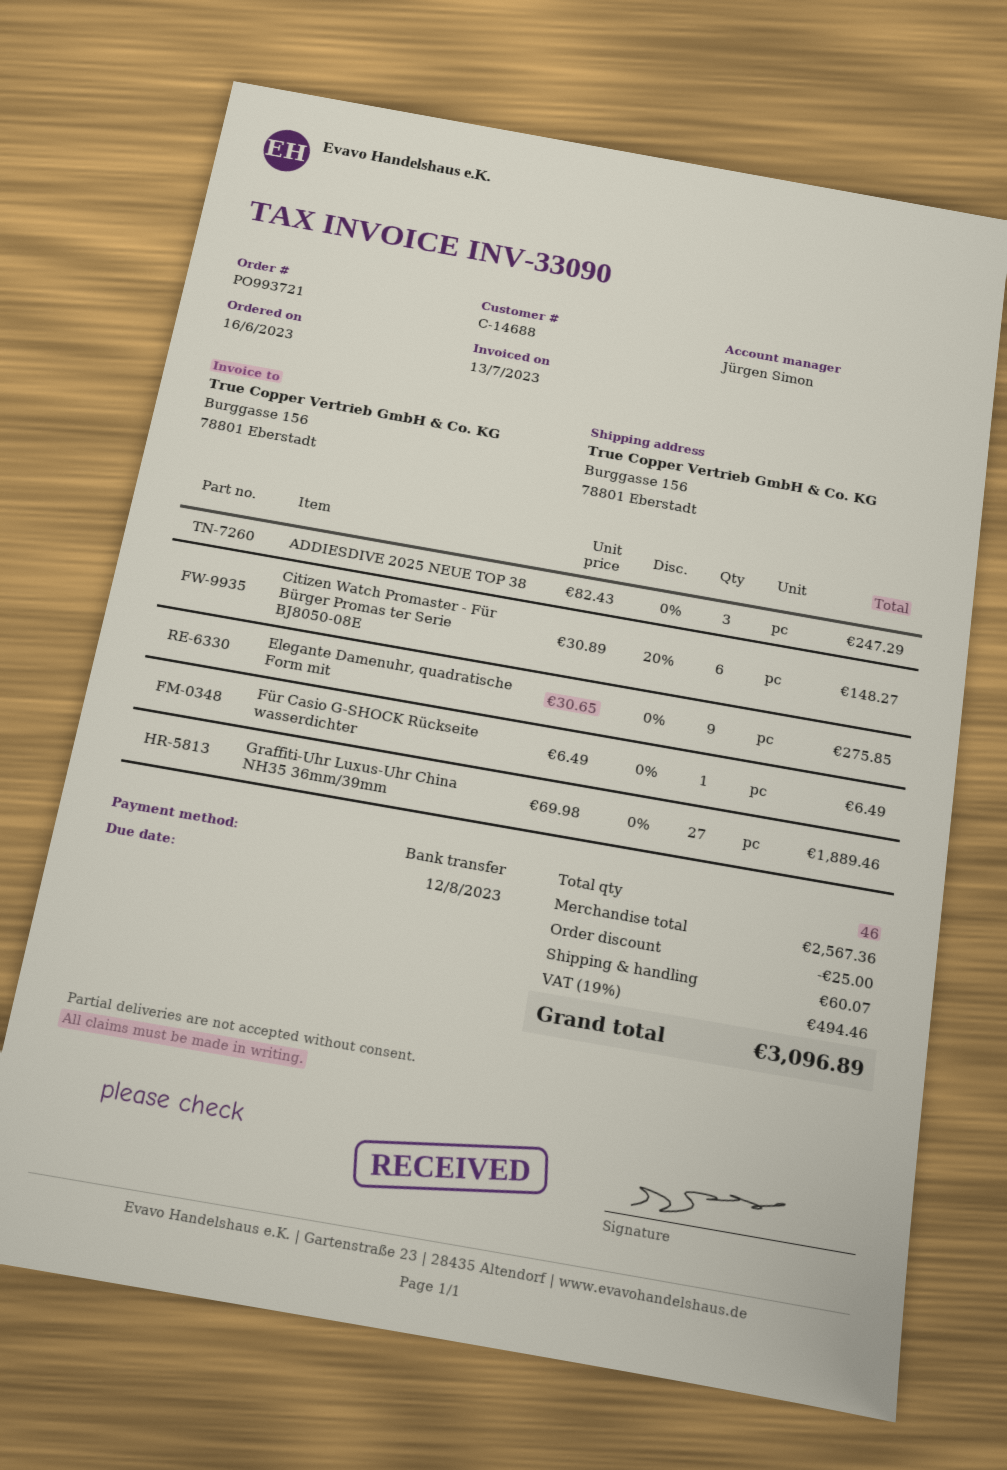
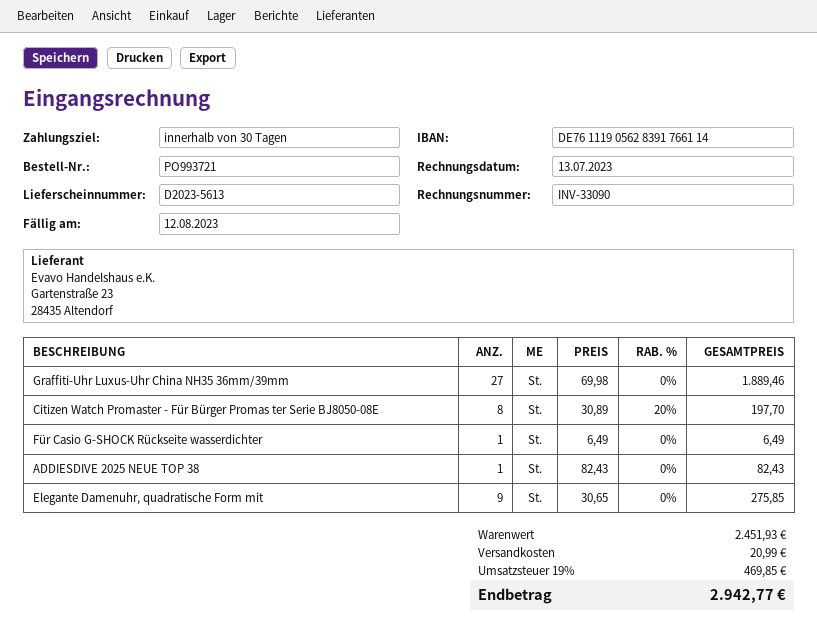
ADDIESDIVE 2025 NEUE TOP 38: 3 x 82.43 = 247.29 -> 1 x 82.43 = 82.43
Citizen Watch Promaster - Für Bürger Promas ter Serie BJ8050-08E: 6 x 30.89 - 20% = 148.27 -> 8 x 30.89 - 20% = 197.70
subtotal: 2567.36 -> 2451.93
discount: 25.00 -> none
shipping: 60.07 -> 20.99
tax: 19% = 494.46 -> 19% = 469.85
total: 3096.89 -> 2942.77

